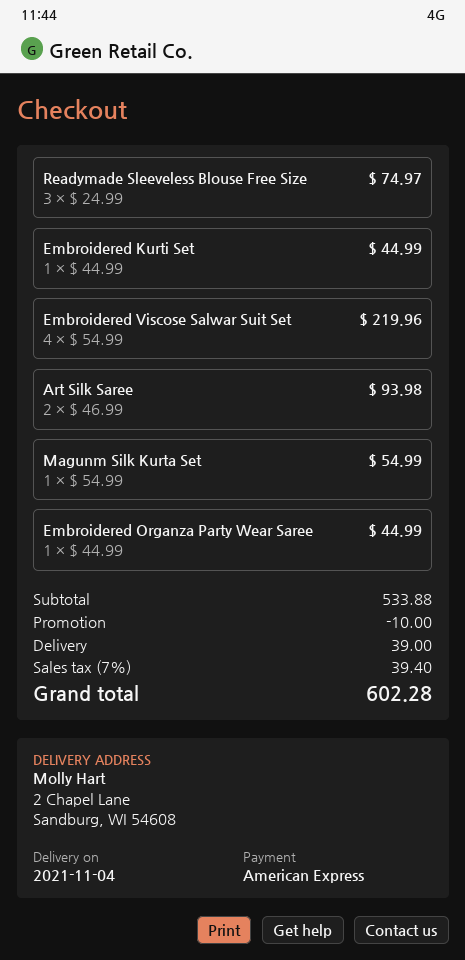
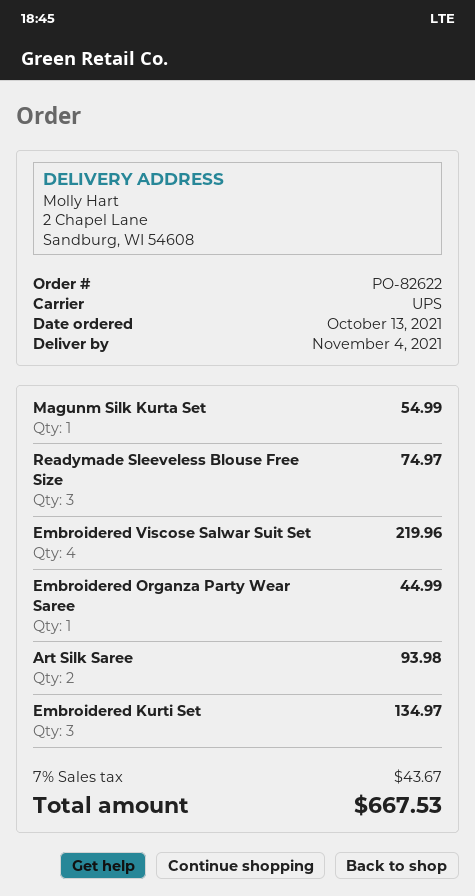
Embroidered Kurti Set: 1 for 44.99 -> 3 for 134.97
discount: 10.00 -> none
shipping: 39.00 -> none
tax: 7% = 39.40 -> 7% = 43.67
total: 602.28 -> 667.53

